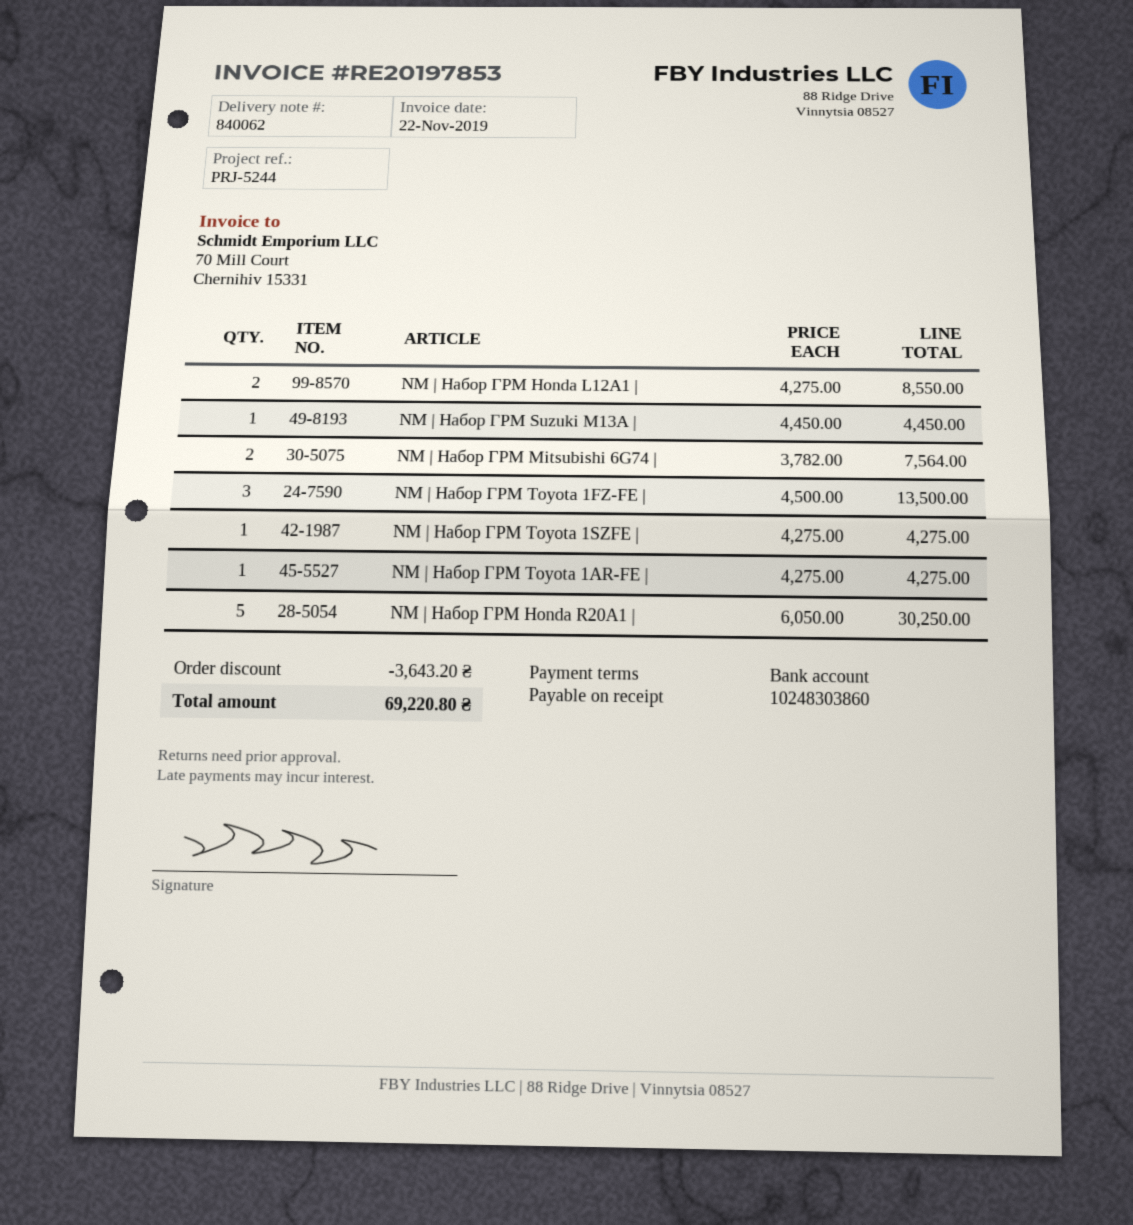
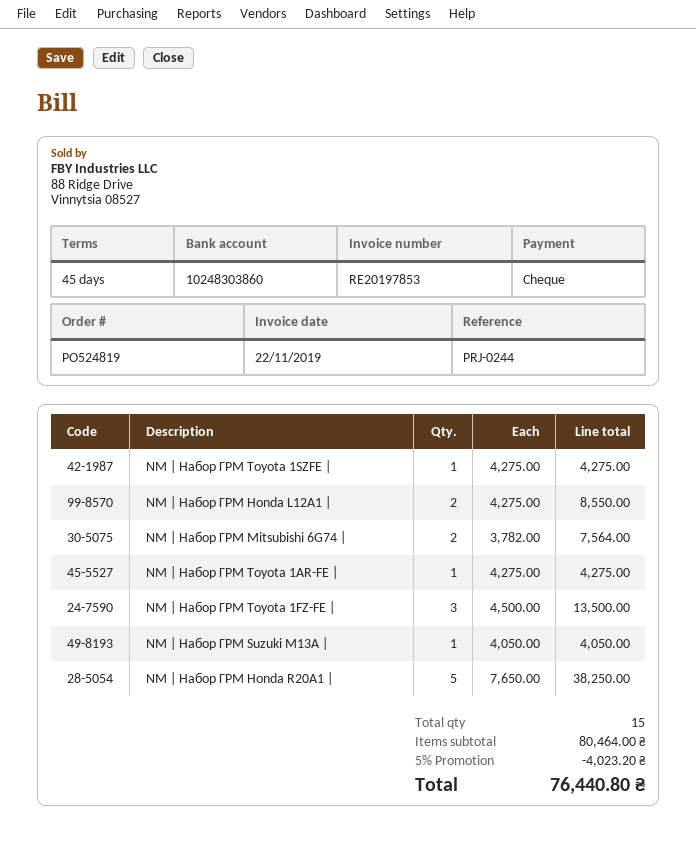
payment terms: on receipt -> 45 days
reference: PRJ-5244 -> PRJ-0244
NM | Набор ГРМ Suzuki M13A |: 1 x 4450.00 = 4450.00 -> 1 x 4050.00 = 4050.00
NM | Набор ГРМ Honda R20A1 |: 5 x 6050.00 = 30250.00 -> 5 x 7650.00 = 38250.00
discount: 3643.20 -> 4023.20
total: 69220.80 -> 76440.80

